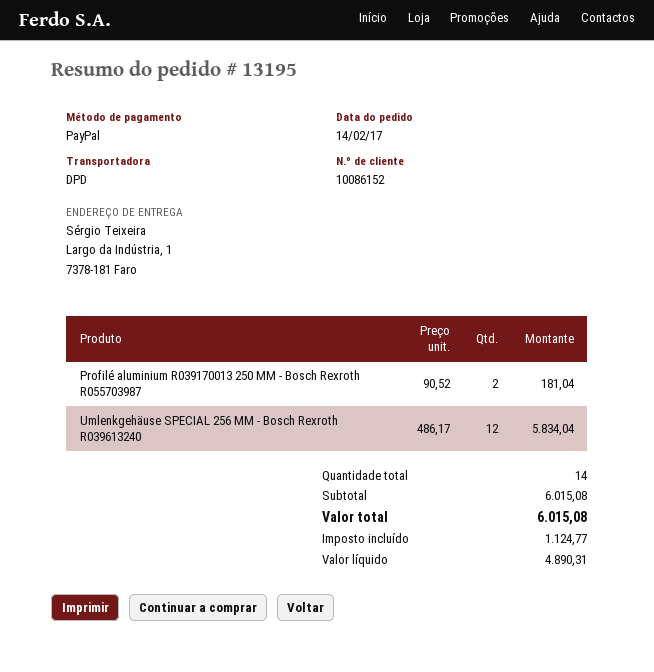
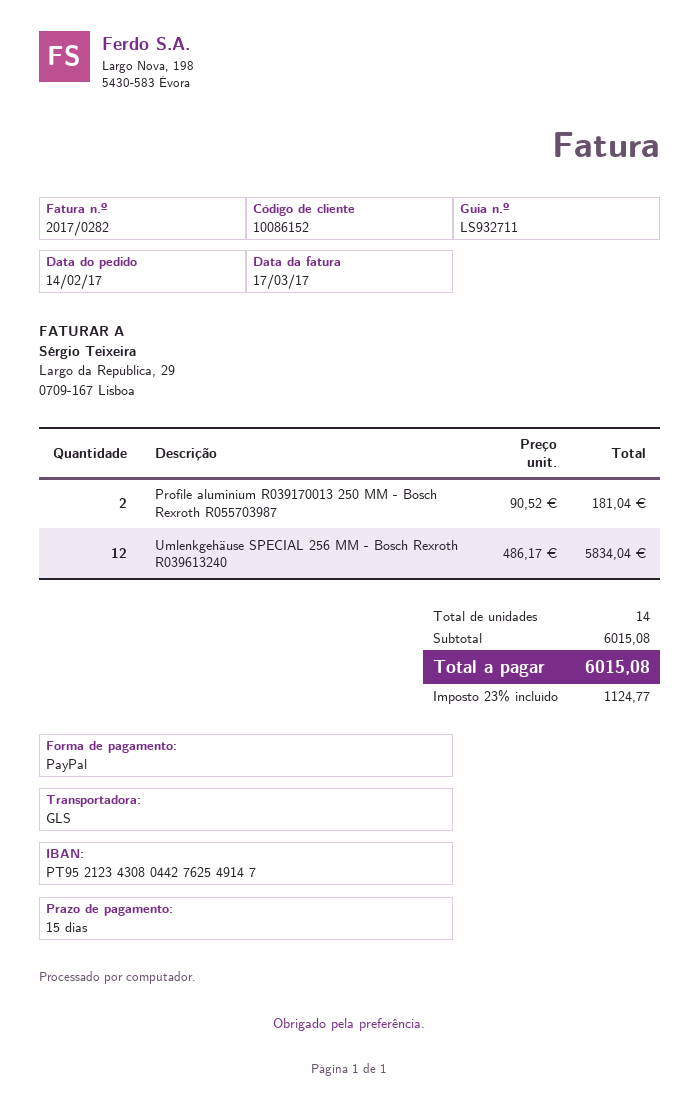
shipping method: DPD -> GLS

